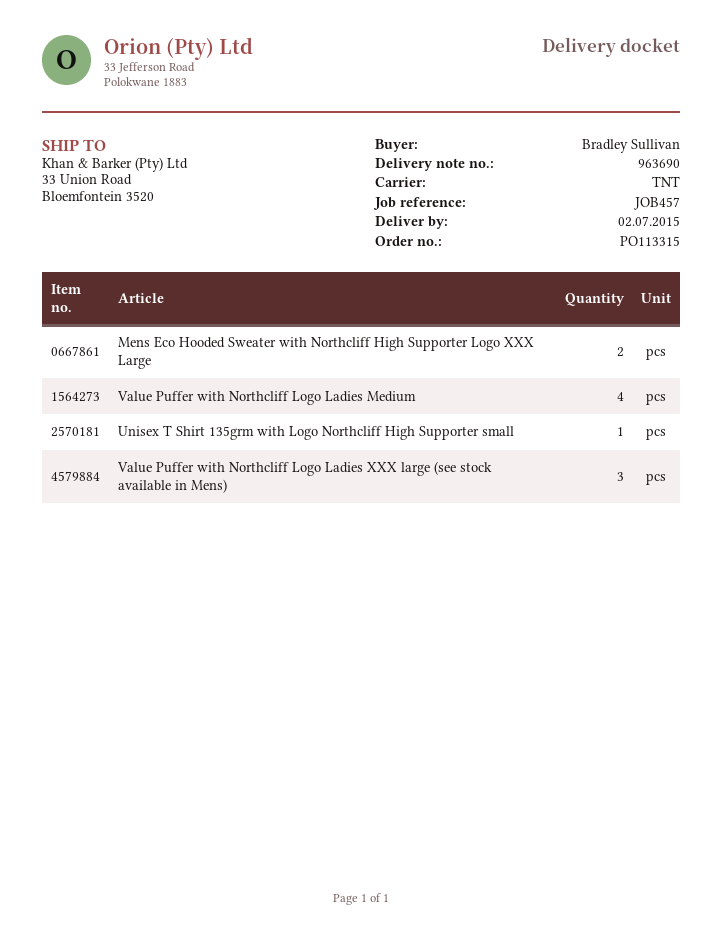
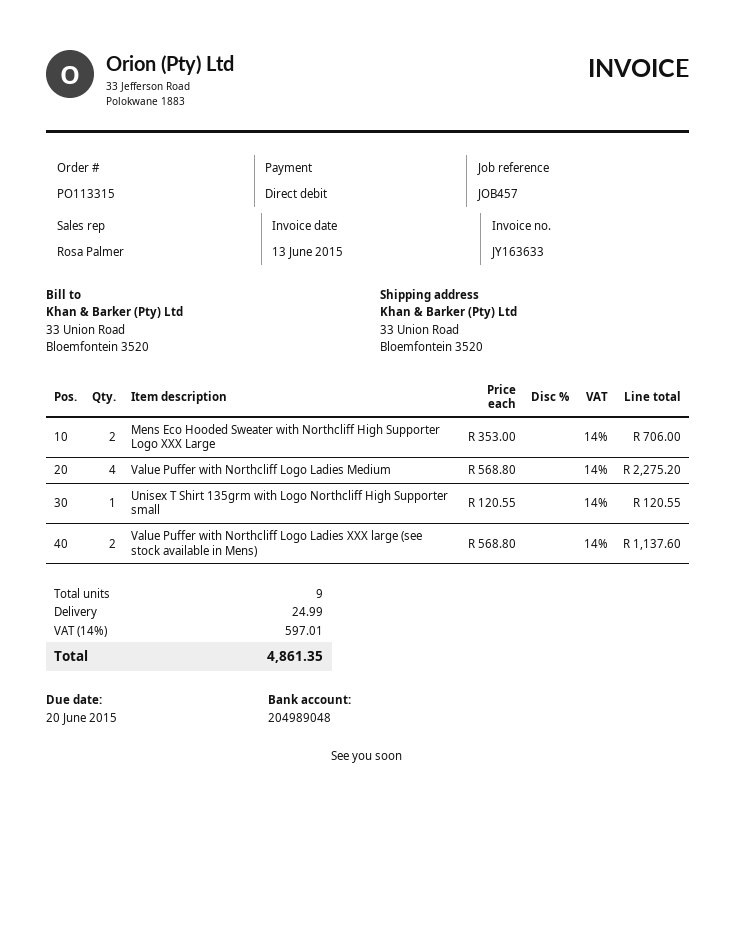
Value Puffer with Northcliff Logo Ladies XXX large (see stock available in Mens): 3 -> 2

